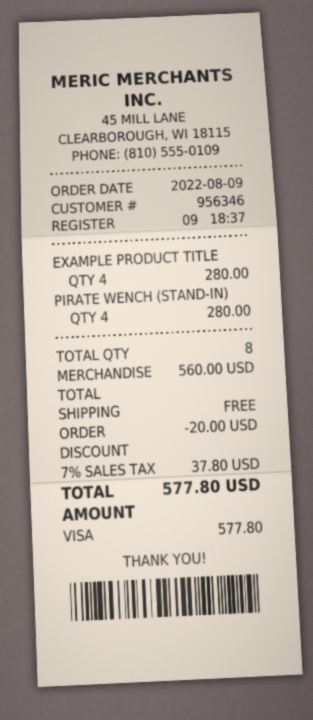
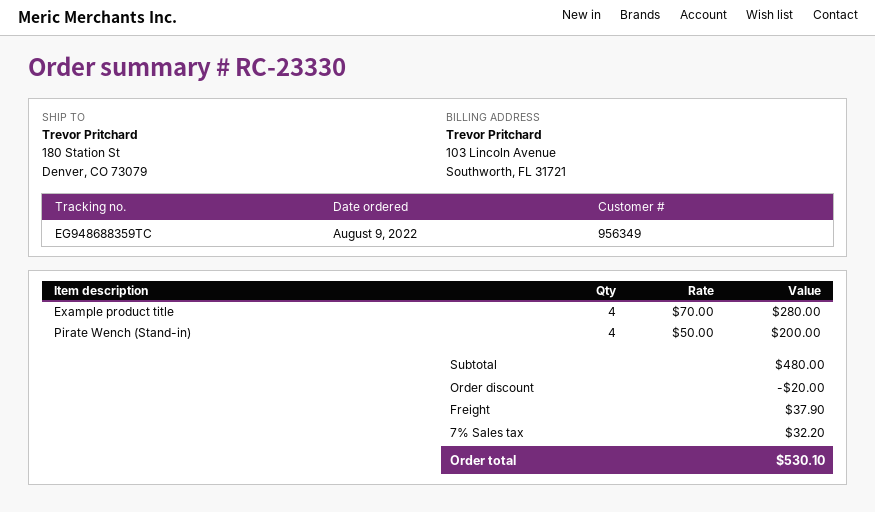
customer number: 956346 -> 956349
PIRATE WENCH (STAND-IN): 4 for 280.00 -> 4 for 200.00
subtotal: 560.00 -> 480.00
shipping: 0.00 -> 37.90
tax: 7% = 37.80 -> 7% = 32.20
total: 577.80 -> 530.10

